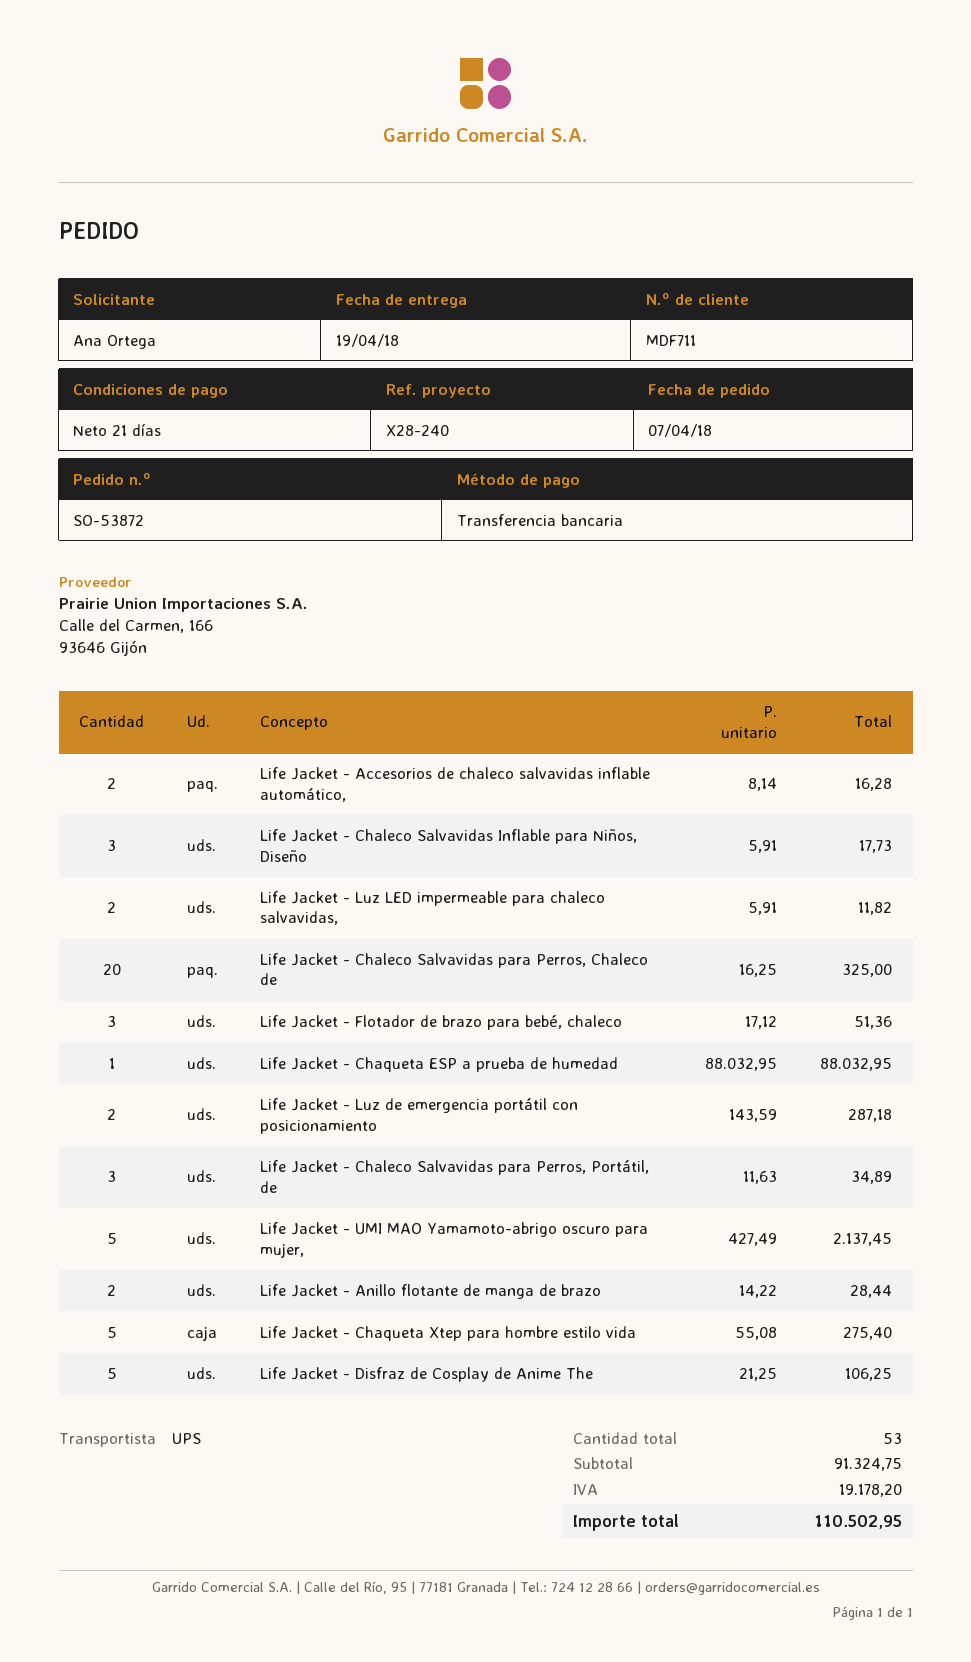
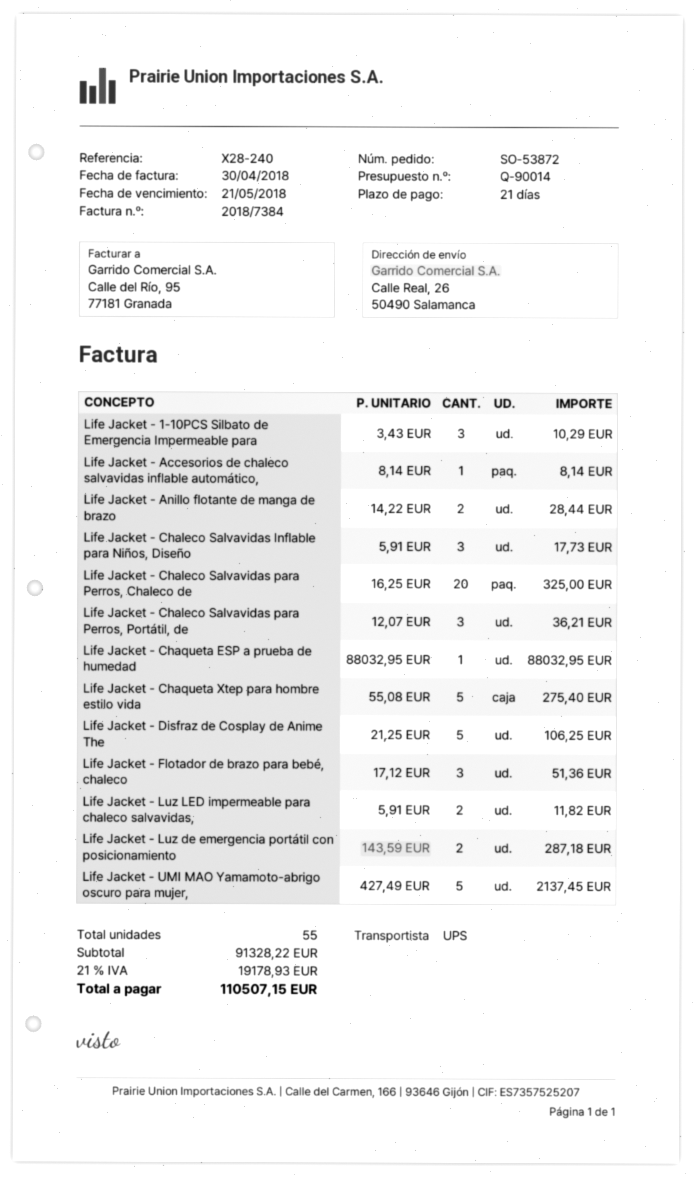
Life Jacket - Accesorios de chaleco salvavidas inflable automático,: 2 x 8.14 = 16.28 -> 1 x 8.14 = 8.14
Life Jacket - Chaleco Salvavidas para Perros, Portátil, de: 3 x 11.63 = 34.89 -> 3 x 12.07 = 36.21
Life Jacket - 1-10PCS Silbato de Emergencia Impermeable para: none -> 3 x 3.43 = 10.29
total quantity: 53 -> 55
subtotal: 91324.75 -> 91328.22
tax: 19178.20 -> 19178.93
total: 110502.95 -> 110507.15

